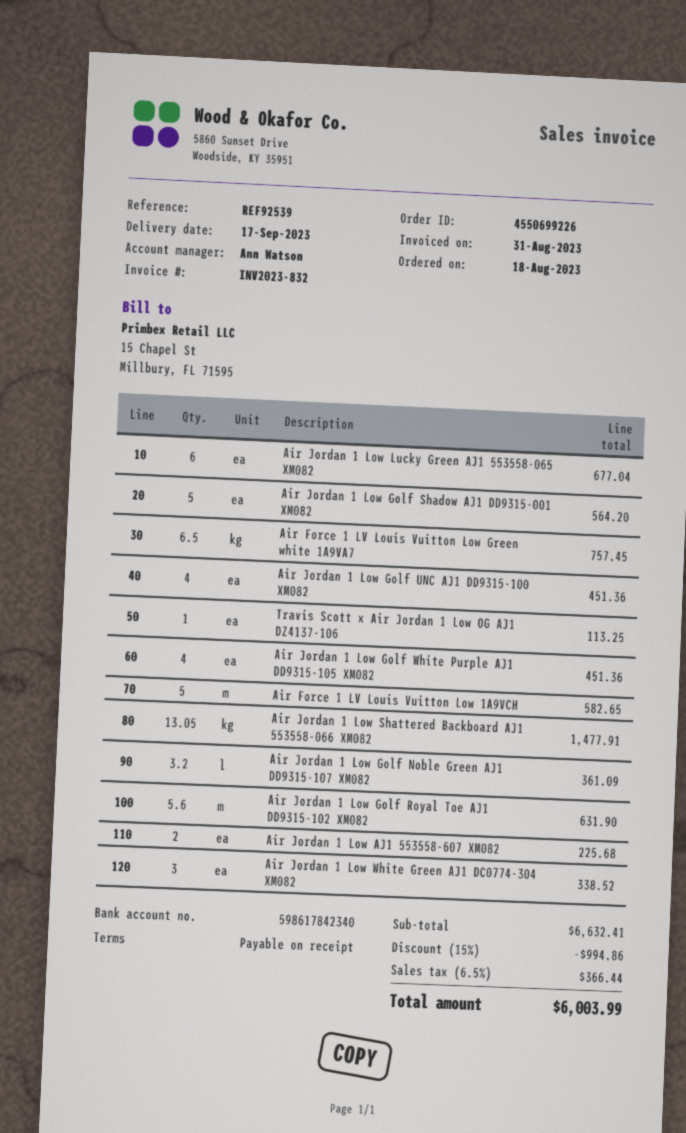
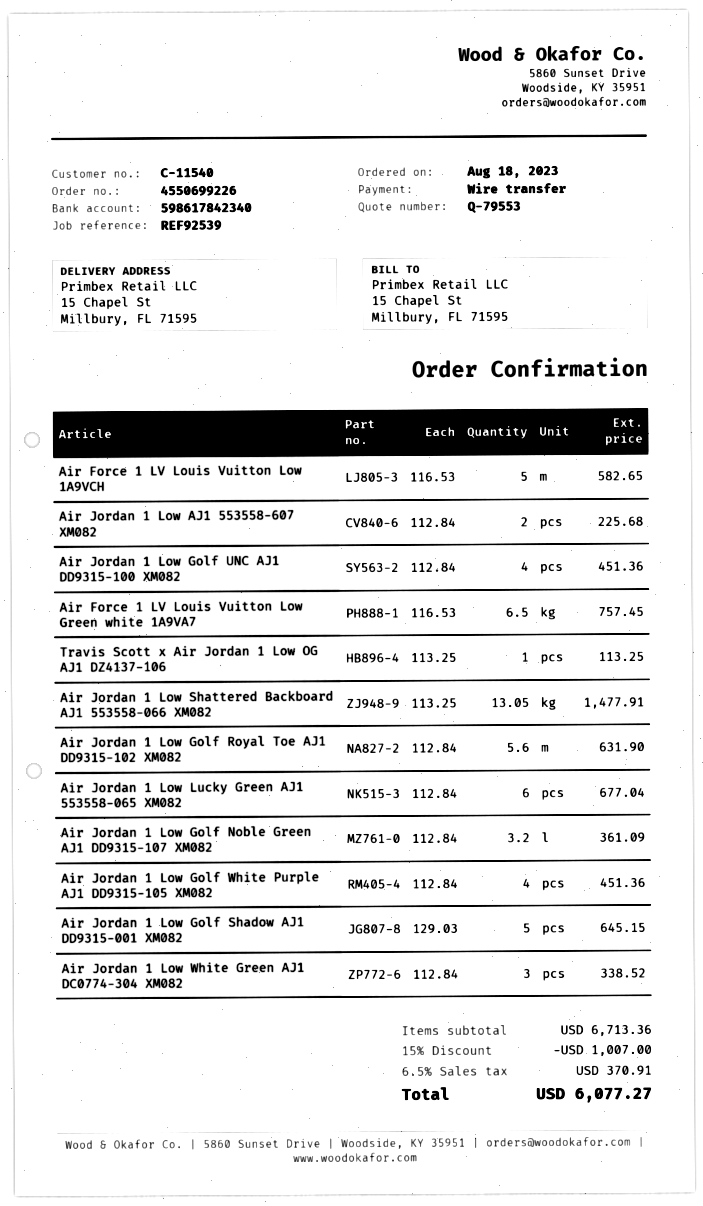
Air Jordan 1 Low Golf Shadow AJ1 DD9315-001 XM082: 5 for 564.20 -> 5 for 645.15
subtotal: 6632.41 -> 6713.36
discount: 15% = 994.86 -> 15% = 1007.00
tax: 6.5% = 366.44 -> 6.5% = 370.91
total: 6003.99 -> 6077.27

